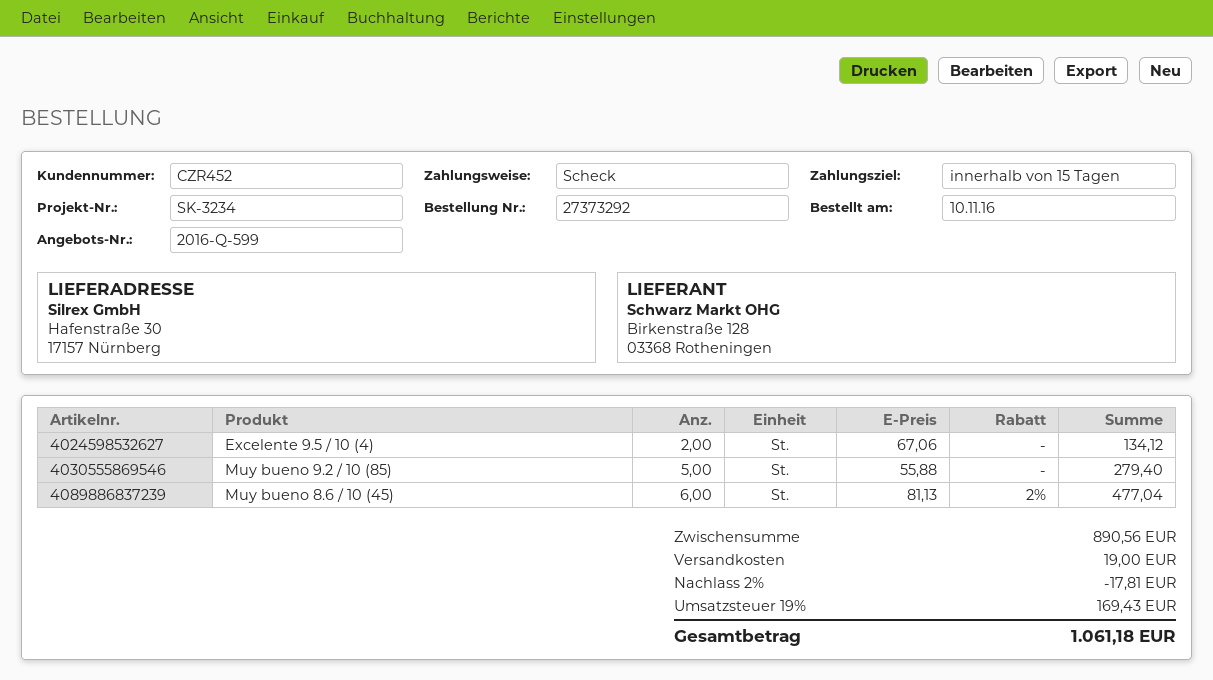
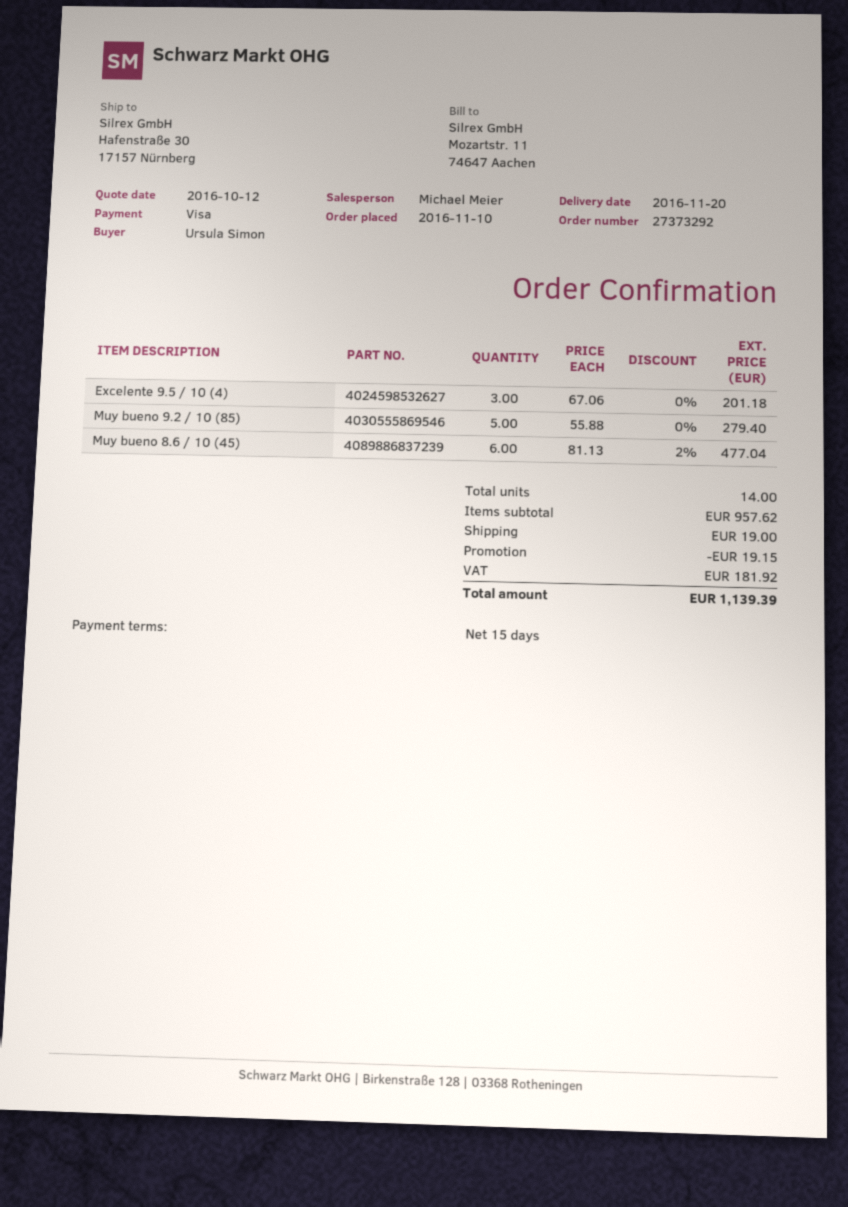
payment method: cheque -> Visa
Excelente 9.5 / 10 (4): 2 x 67.06 = 134.12 -> 3 x 67.06 = 201.18
subtotal: 890.56 -> 957.62
discount: 17.81 -> 19.15
tax: 169.43 -> 181.92
total: 1061.18 -> 1139.39

